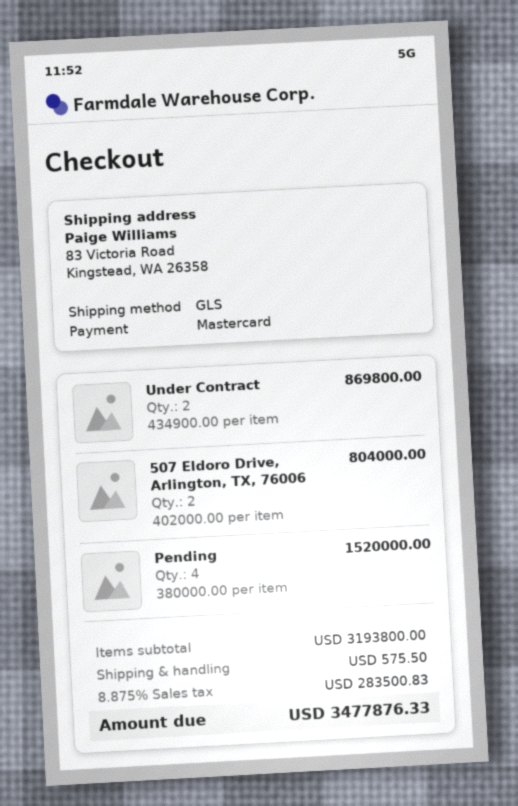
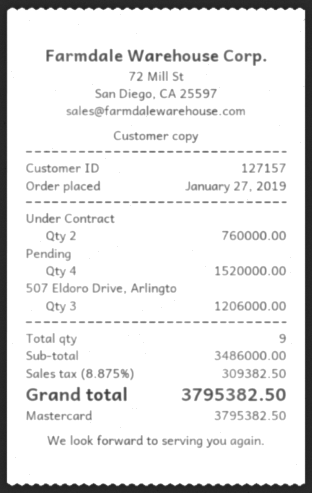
Under Contract: 2 for 869800.00 -> 2 for 760000.00
507 Eldoro Drive, Arlington, TX, 76006: 2 for 804000.00 -> 3 for 1206000.00
subtotal: 3193800.00 -> 3486000.00
shipping: 575.50 -> none
tax: 8.875% = 283500.83 -> 8.875% = 309382.50
total: 3477876.33 -> 3795382.50

